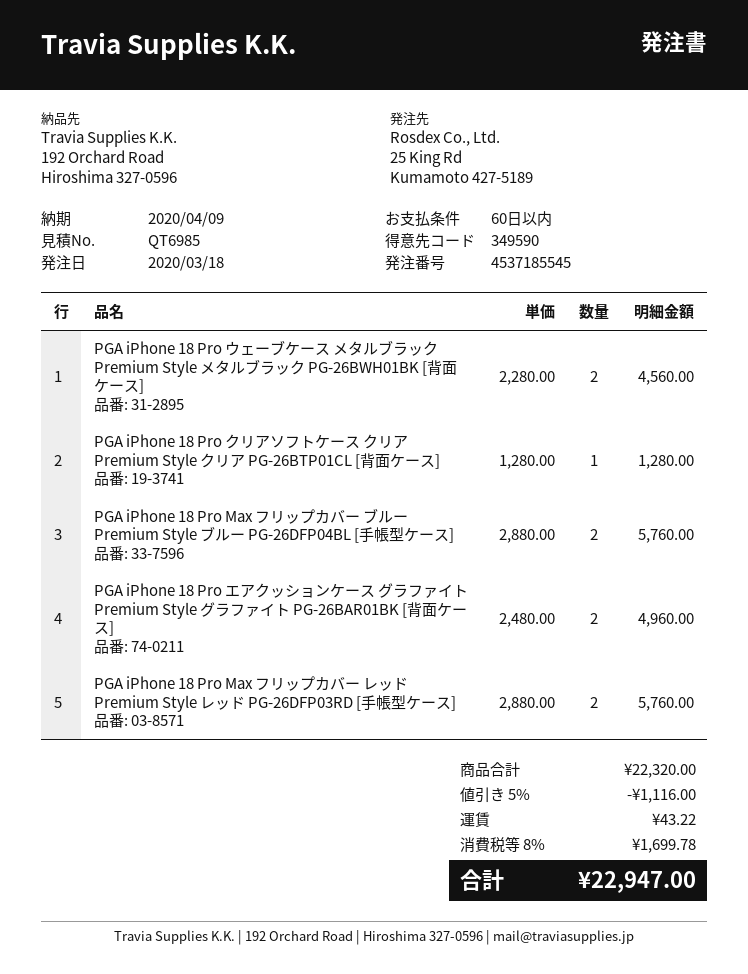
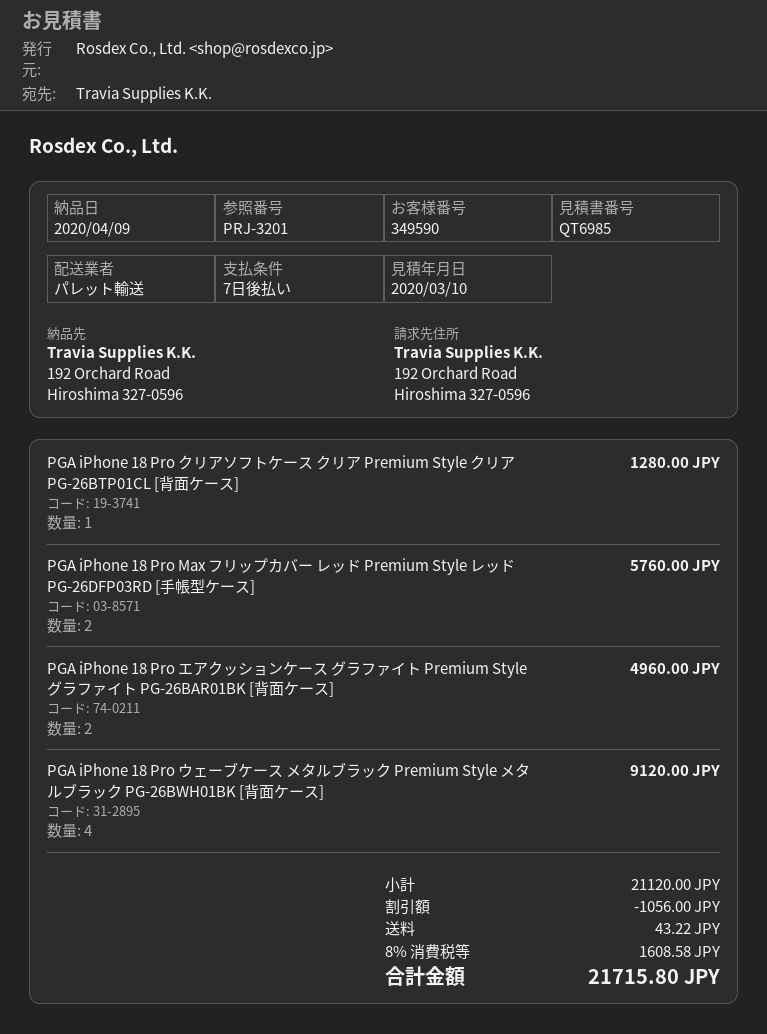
payment terms: 60 days -> 7 days
PGA iPhone 18 Pro ウェーブケース メタルブラック Premium Style メタルブラック PG-26BWH01BK [背面ケース]: 2 for 4560.00 -> 4 for 9120.00
PGA iPhone 18 Pro Max フリップカバー ブルー Premium Style ブルー PG-26DFP04BL [手帳型ケース]: 2 for 5760.00 -> none
subtotal: 22320.00 -> 21120.00
discount: 1116.00 -> 1056.00
tax: 8% = 1699.78 -> 8% = 1608.58
total: 22947.00 -> 21715.80

